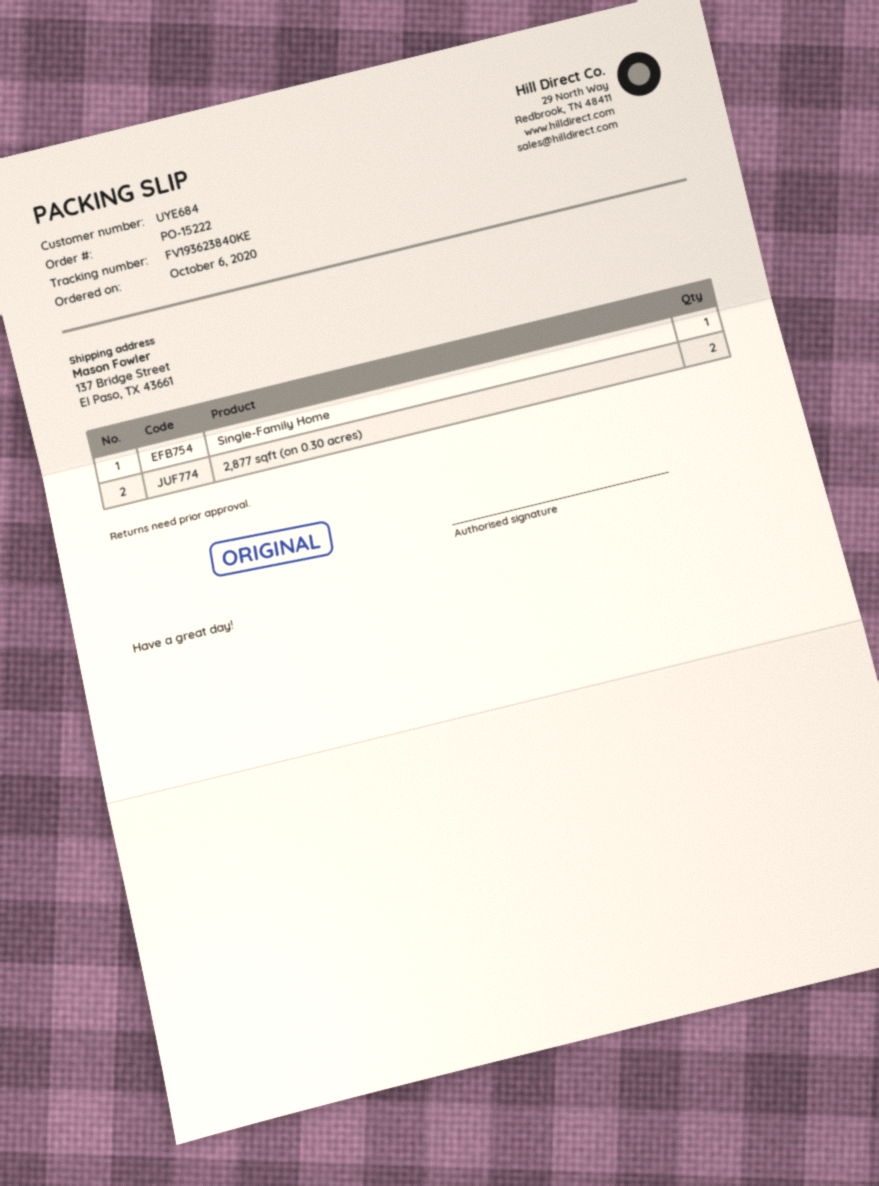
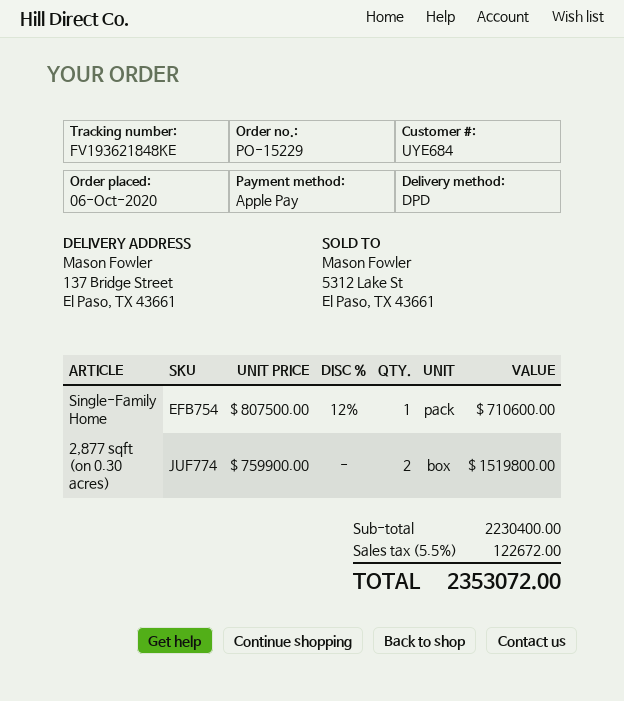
order number: PO-15222 -> PO-15229
tracking number: FV193623840KE -> FV193621848KE

